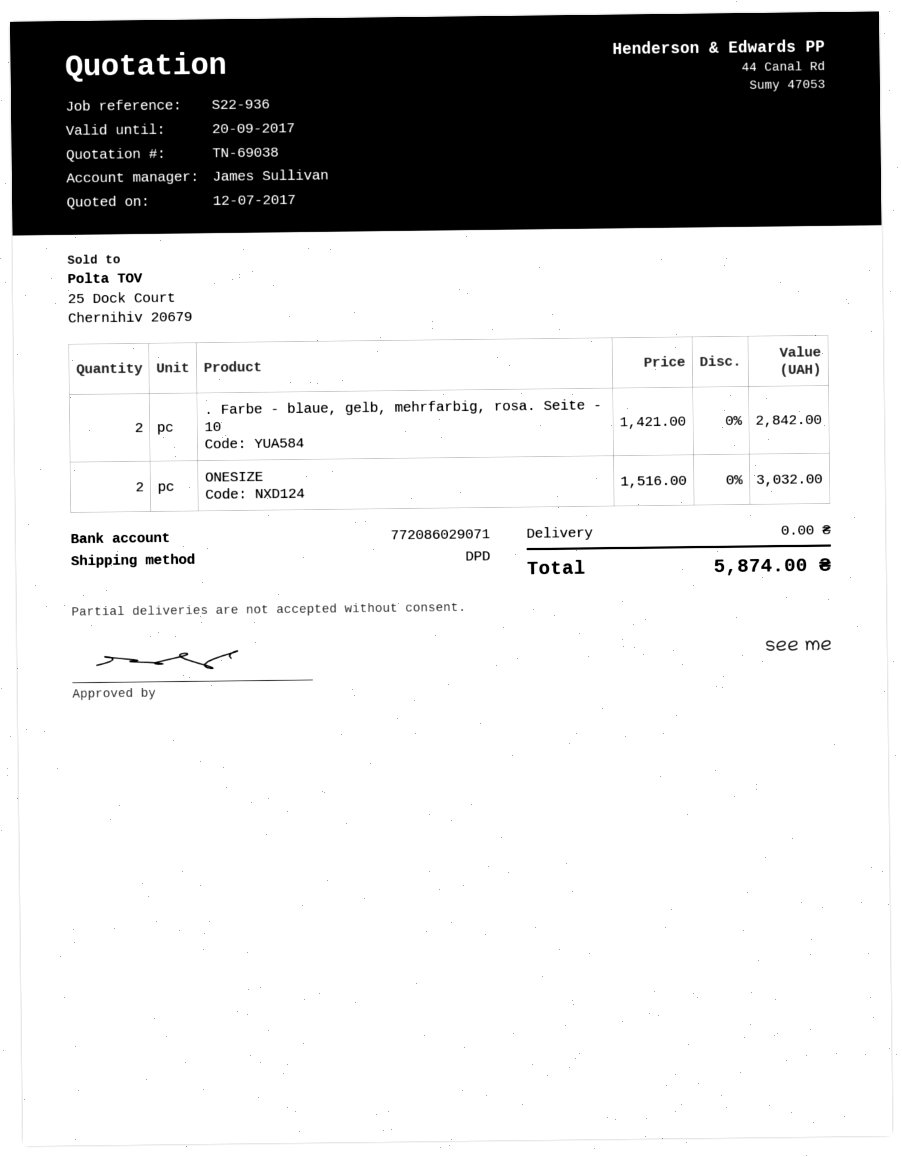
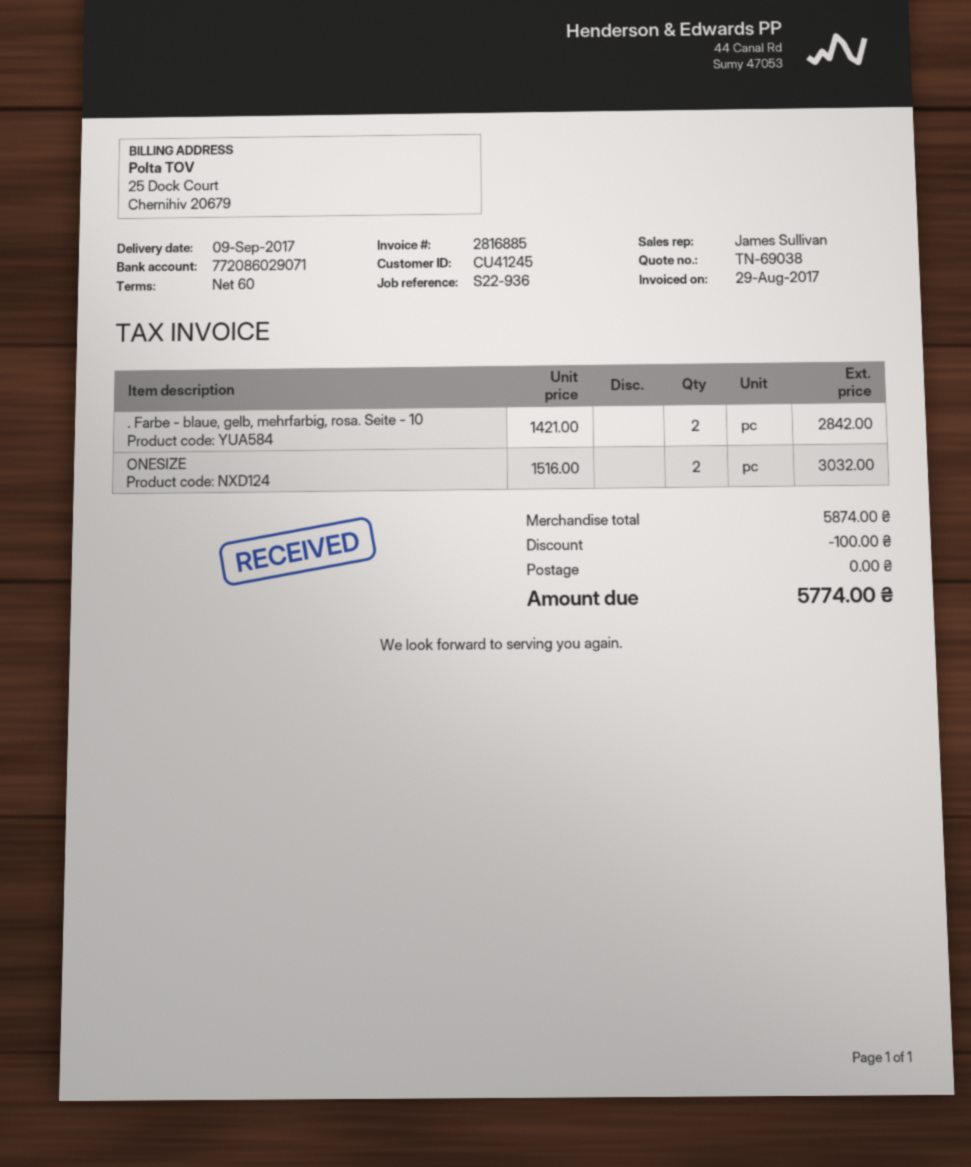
discount: none -> 100.00
total: 5874.00 -> 5774.00

